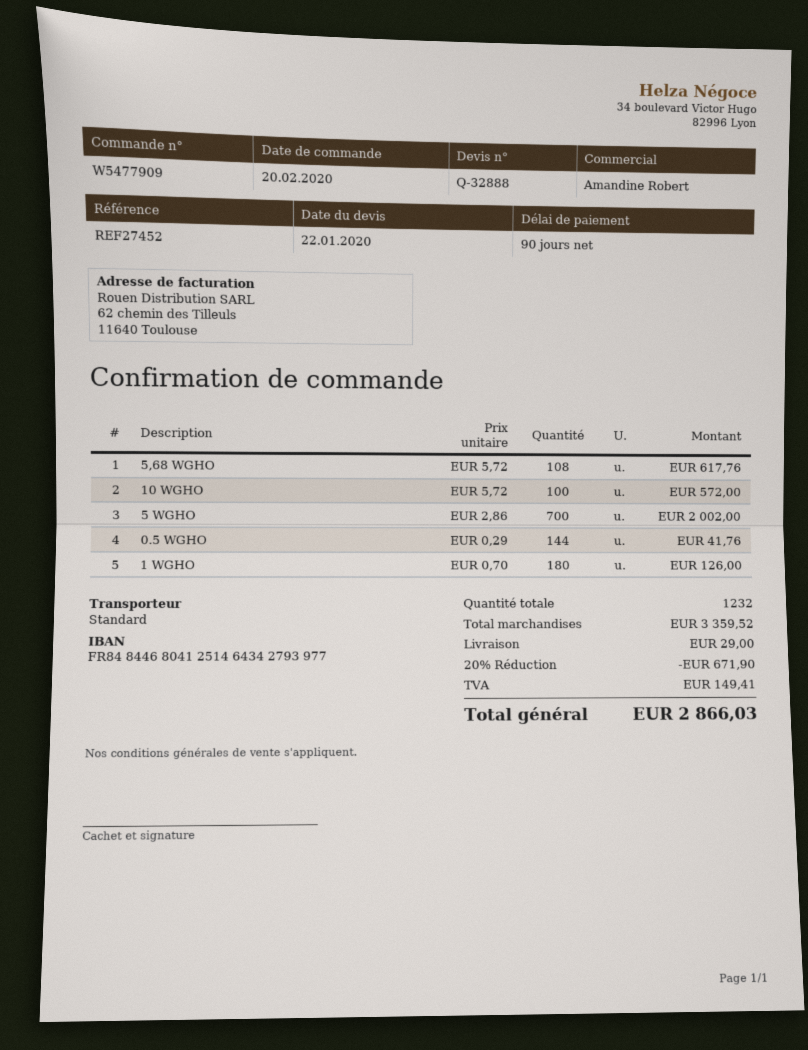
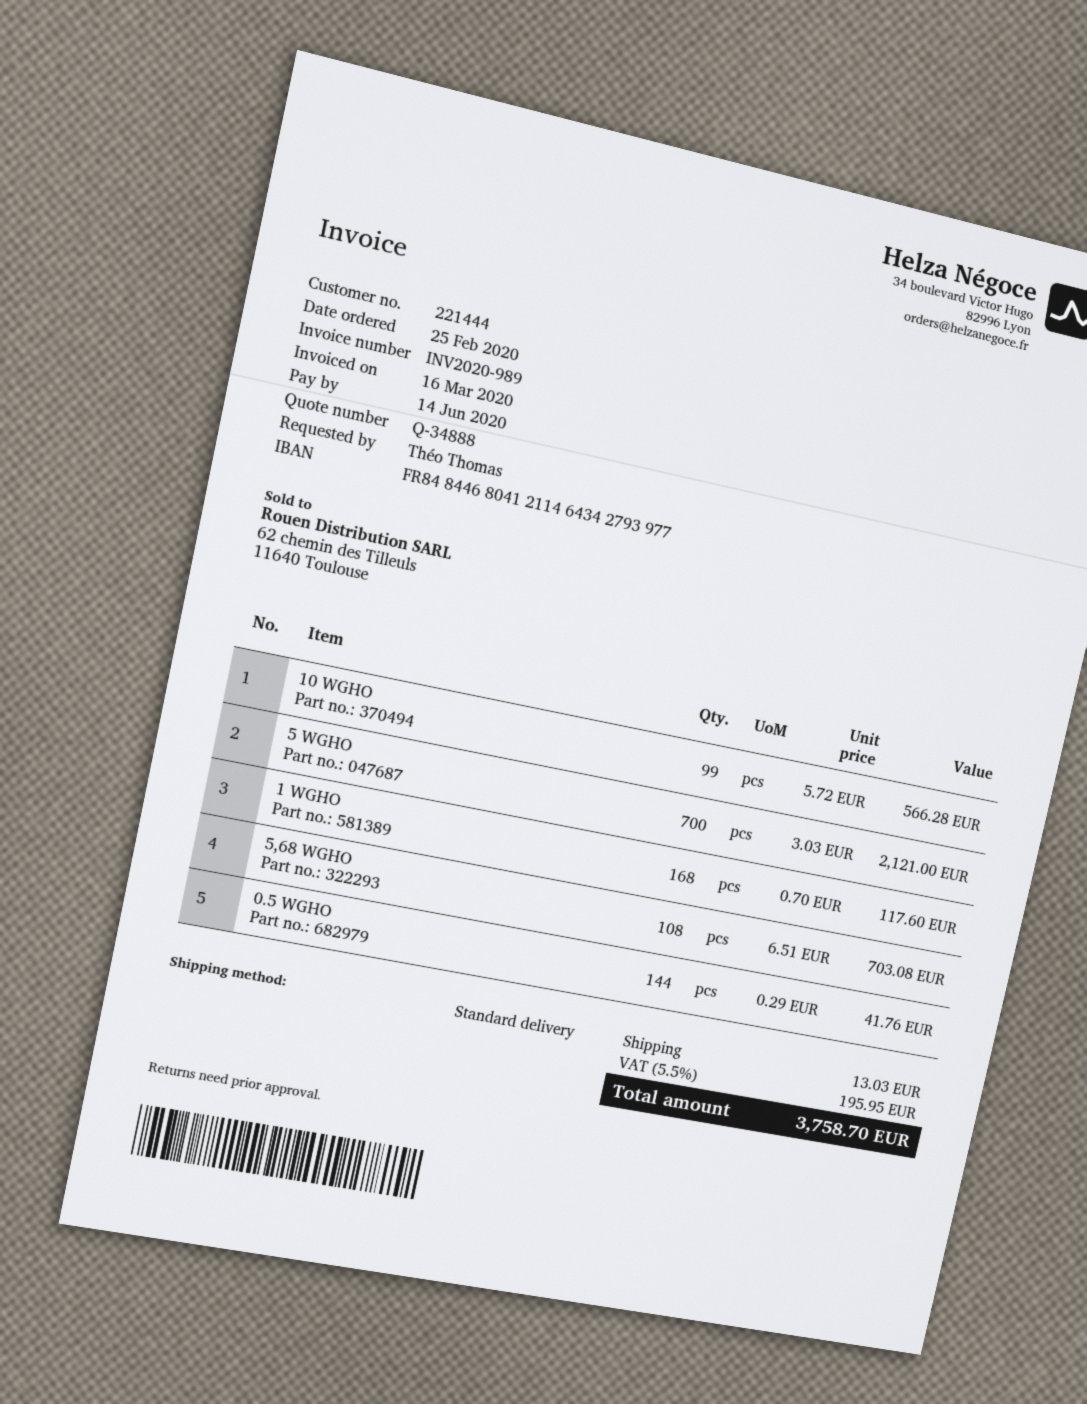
quote number: Q-32888 -> Q-34888
order date: 2020-02-20 -> 2020-02-25
bank account: FR8484468041251464342793977 -> FR8484468041211464342793977
5,68 WGHO: 108 x 5.72 = 617.76 -> 108 x 6.51 = 703.08
10 WGHO: 100 x 5.72 = 572.00 -> 99 x 5.72 = 566.28
5 WGHO: 700 x 2.86 = 2002.00 -> 700 x 3.03 = 2121.00
1 WGHO: 180 x 0.70 = 126.00 -> 168 x 0.70 = 117.60
discount: 20% = 671.90 -> none
shipping: 29.00 -> 13.03
tax: 149.41 -> 195.95
total: 2866.03 -> 3758.70

